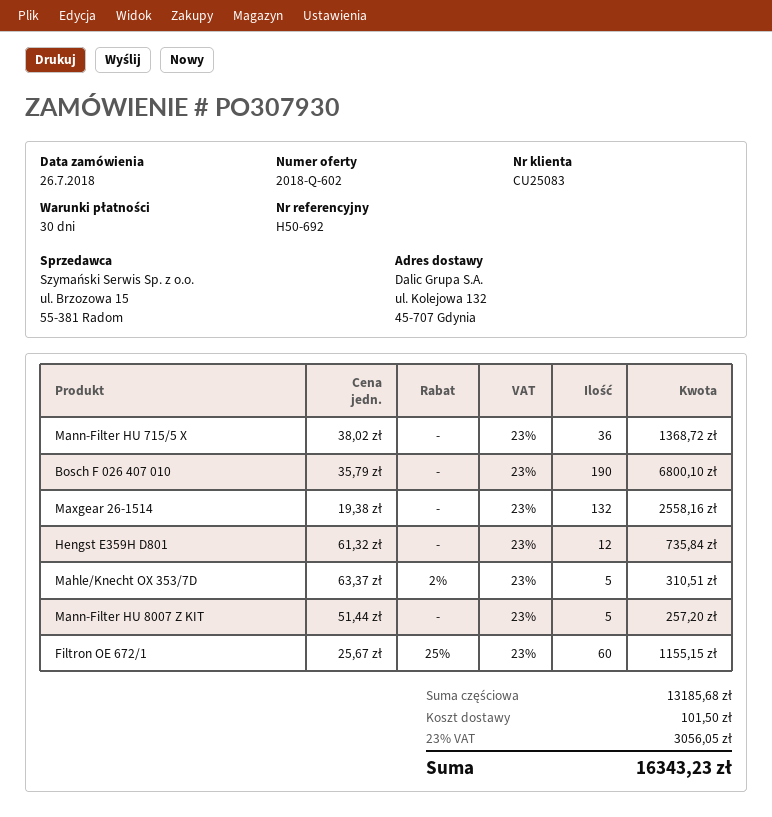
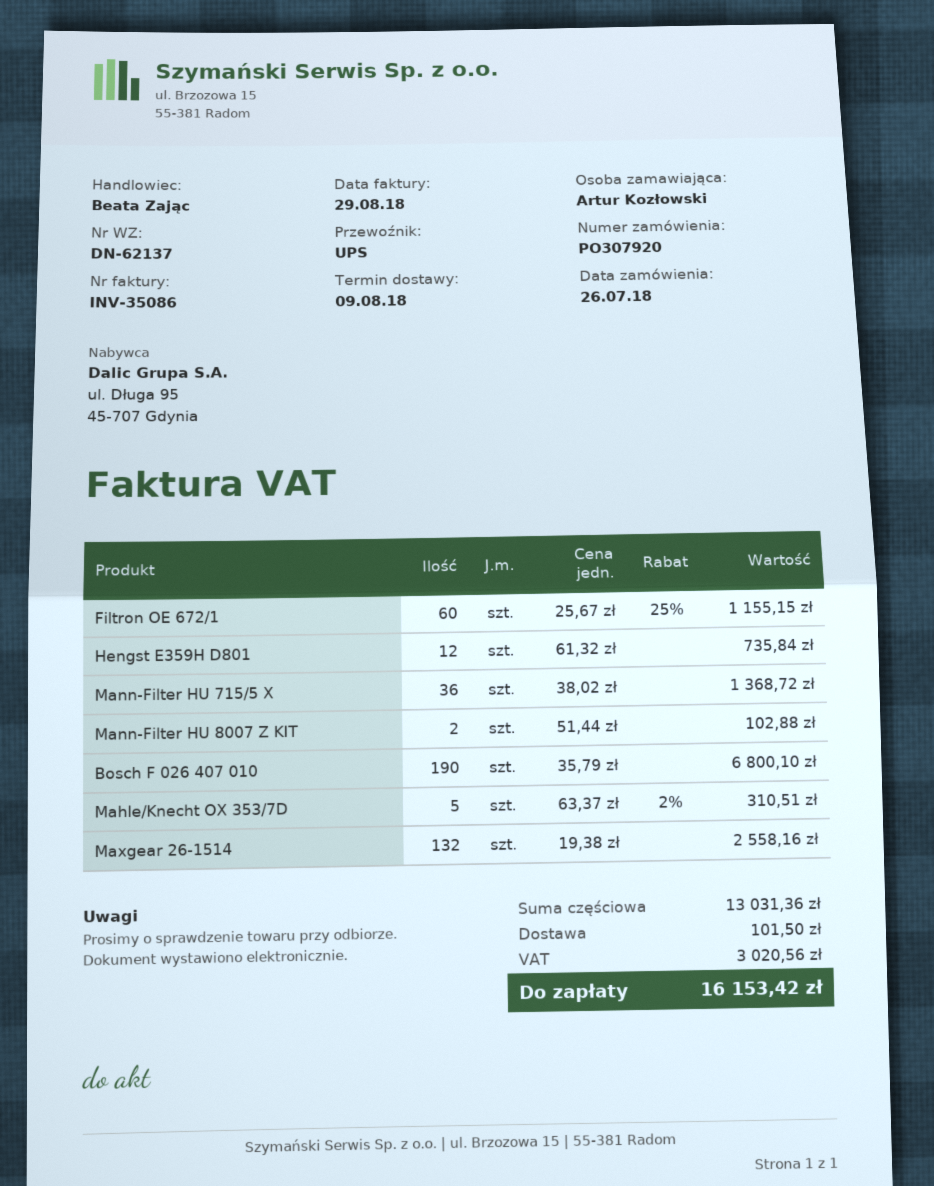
order number: PO307930 -> PO307920
Mann-Filter HU 8007 Z KIT: 5 x 51.44 = 257.20 -> 2 x 51.44 = 102.88
subtotal: 13185.68 -> 13031.36
tax: 3056.05 -> 3020.56
total: 16343.23 -> 16153.42

